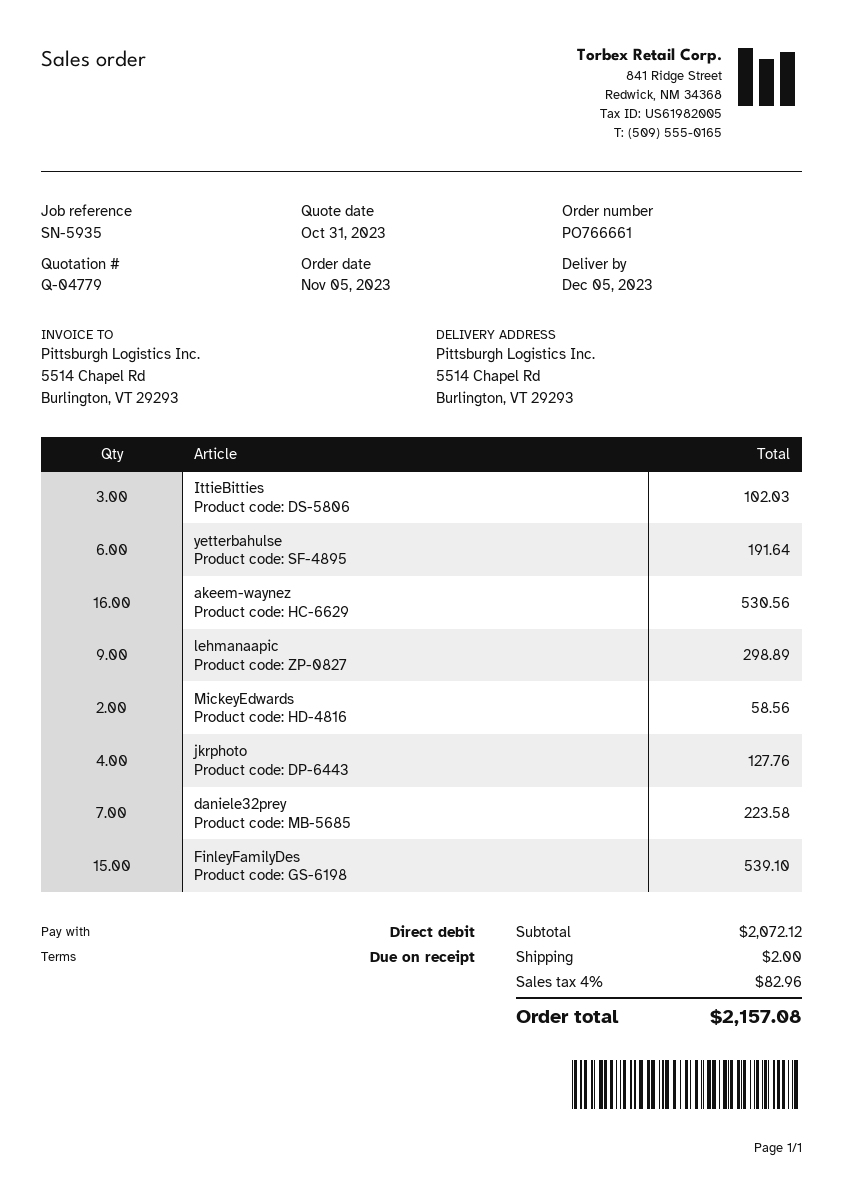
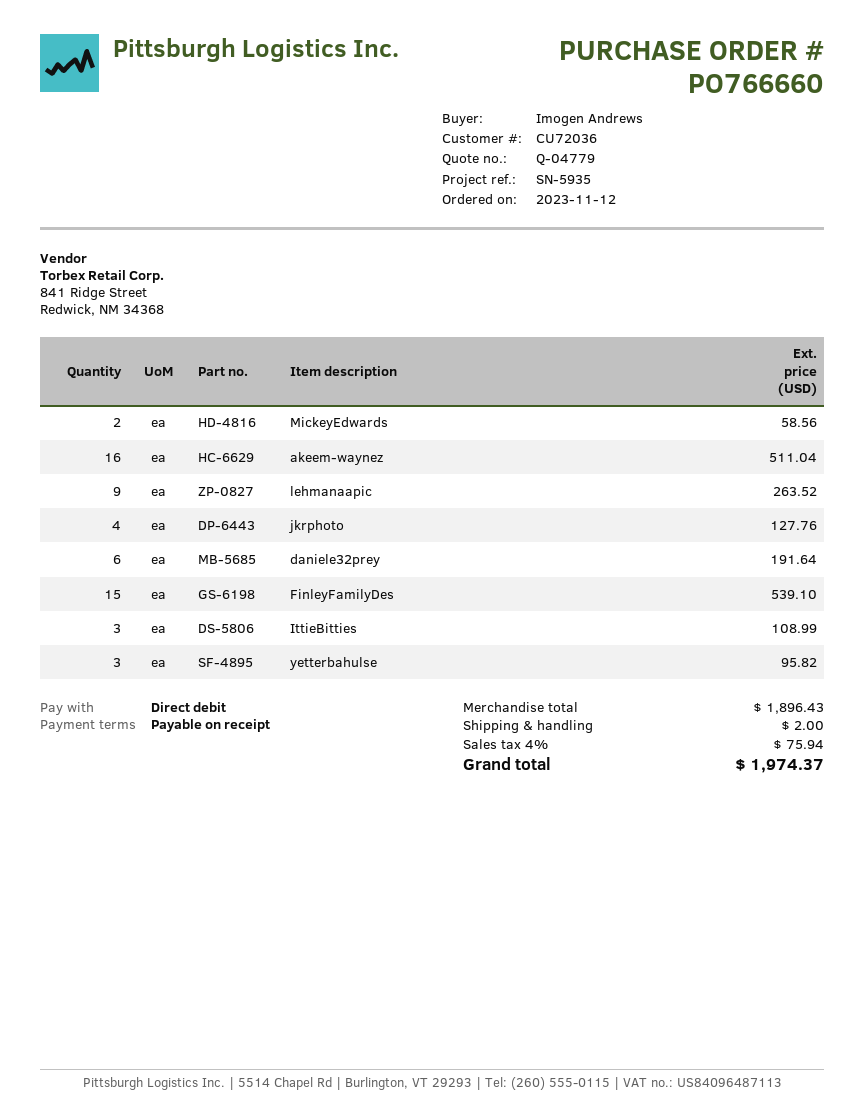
order number: PO766661 -> PO766660
order date: 2023-11-05 -> 2023-11-12
IttieBitties: 3 for 102.03 -> 3 for 108.99
yetterbahulse: 6 for 191.64 -> 3 for 95.82
akeem-waynez: 16 for 530.56 -> 16 for 511.04
lehmanaapic: 9 for 298.89 -> 9 for 263.52
daniele32prey: 7 for 223.58 -> 6 for 191.64
subtotal: 2072.12 -> 1896.43
tax: 4% = 82.96 -> 4% = 75.94
total: 2157.08 -> 1974.37

